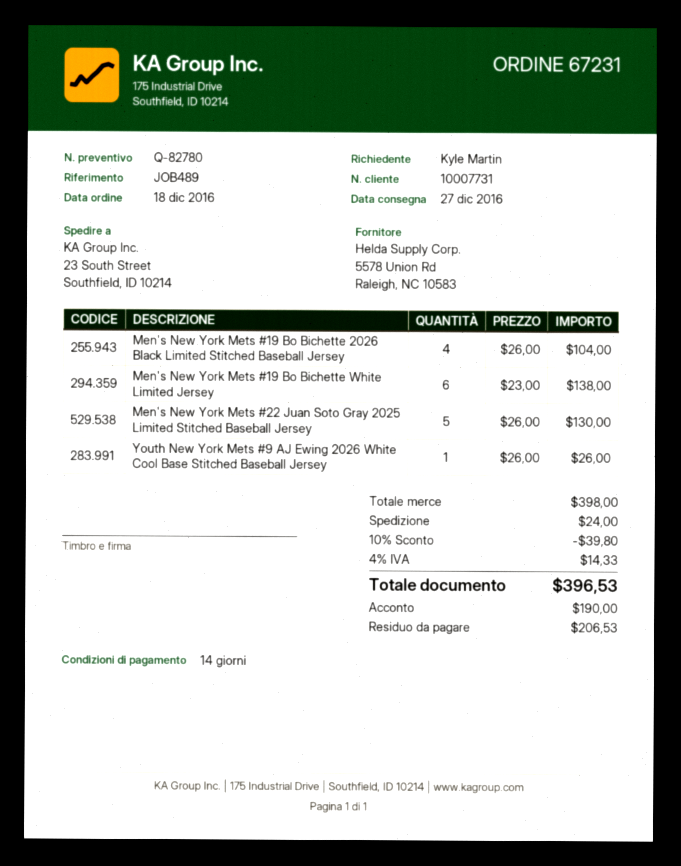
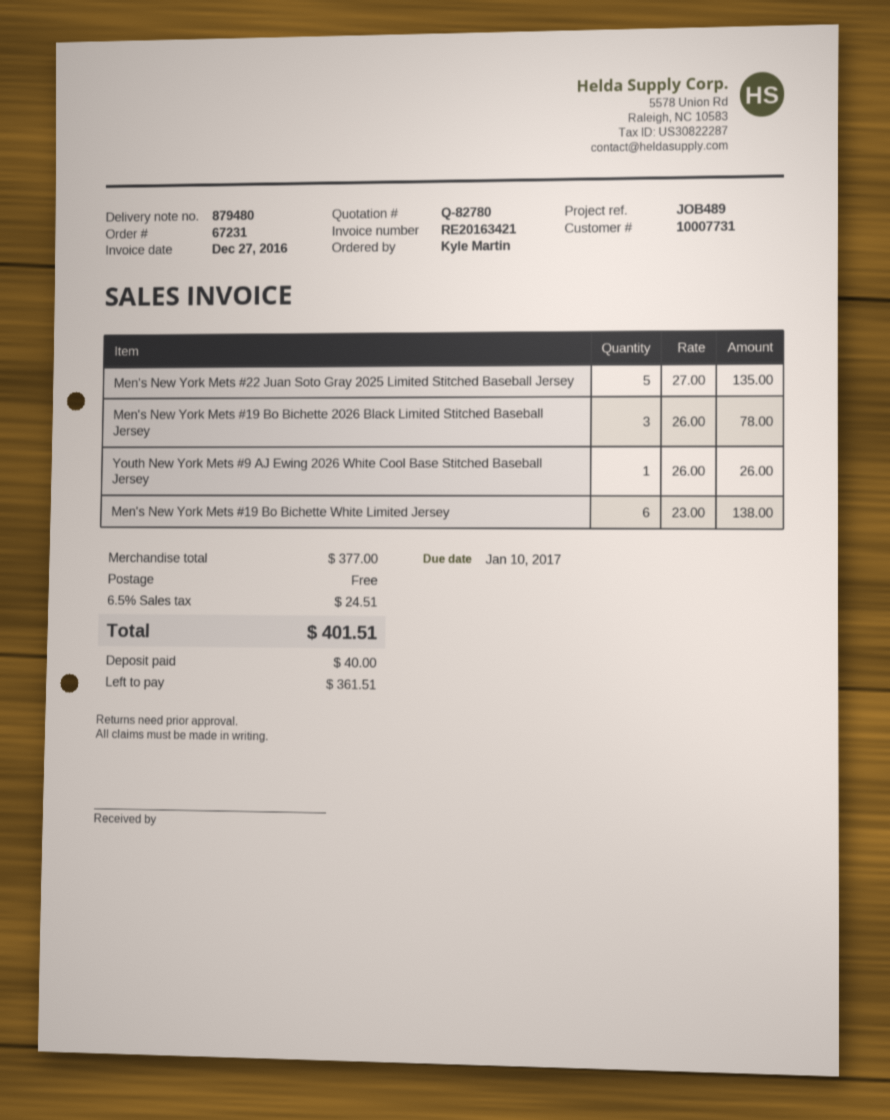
Men's New York Mets #19 Bo Bichette 2026 Black Limited Stitched Baseball Jersey: 4 x 26.00 = 104.00 -> 3 x 26.00 = 78.00
Men's New York Mets #22 Juan Soto Gray 2025 Limited Stitched Baseball Jersey: 5 x 26.00 = 130.00 -> 5 x 27.00 = 135.00
subtotal: 398.00 -> 377.00
discount: 10% = 39.80 -> none
shipping: 24.00 -> 0.00
tax: 4% = 14.33 -> 6.5% = 24.51
total: 396.53 -> 401.51
deposit: 190.00 -> 40.00
balance: 206.53 -> 361.51

